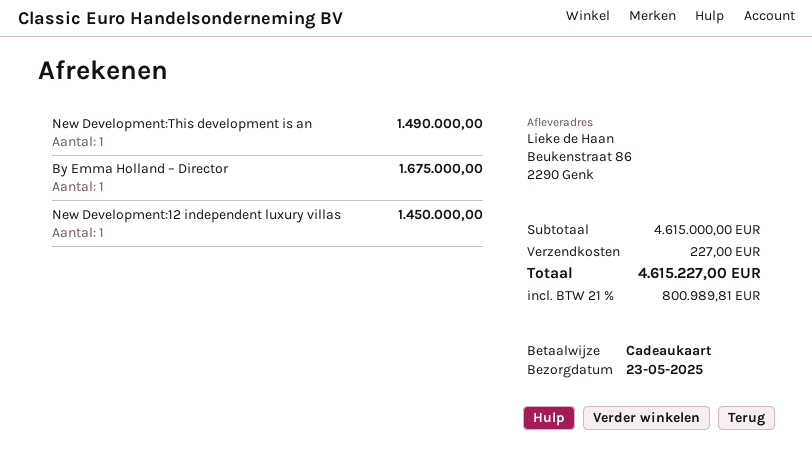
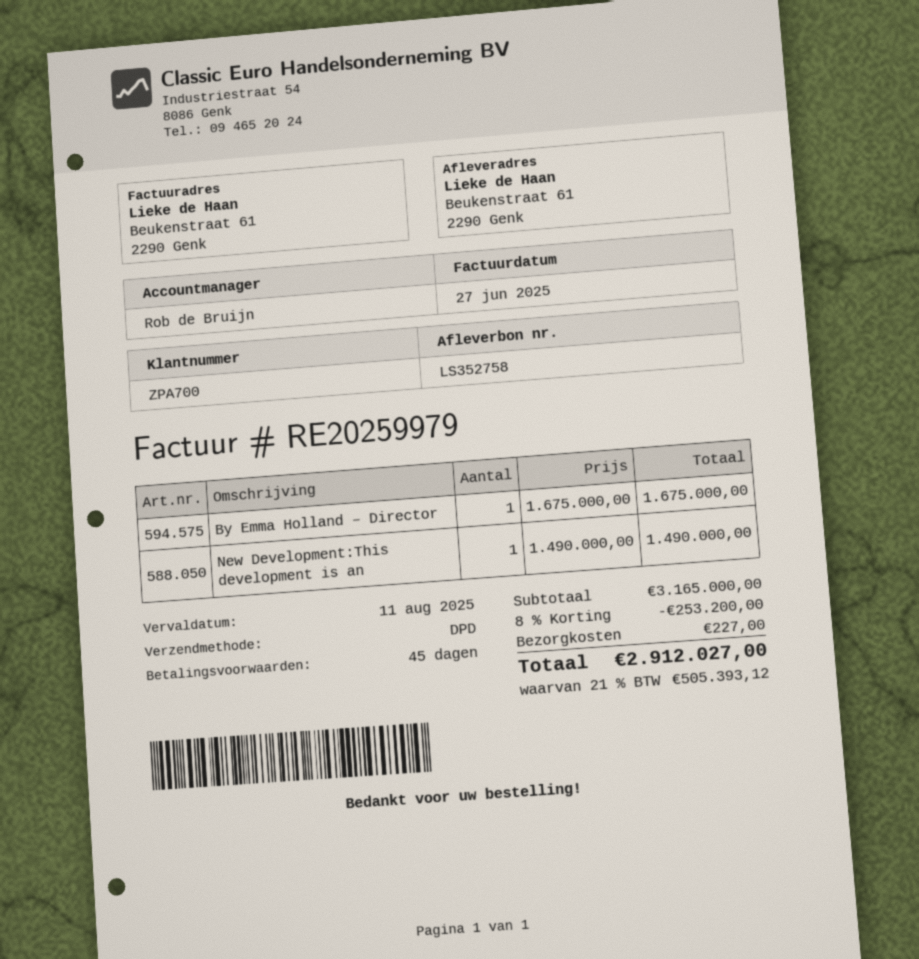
ship to: Beukenstraat 86, 2290 Genk -> Beukenstraat 61, 2290 Genk
New Development:12 independent luxury villas: 1 for 1450000.00 -> none
subtotal: 4615000.00 -> 3165000.00
discount: none -> 8% = 253200.00
tax: 21% = 800989.81 -> 21% = 505393.12
total: 4615227.00 -> 2912027.00

